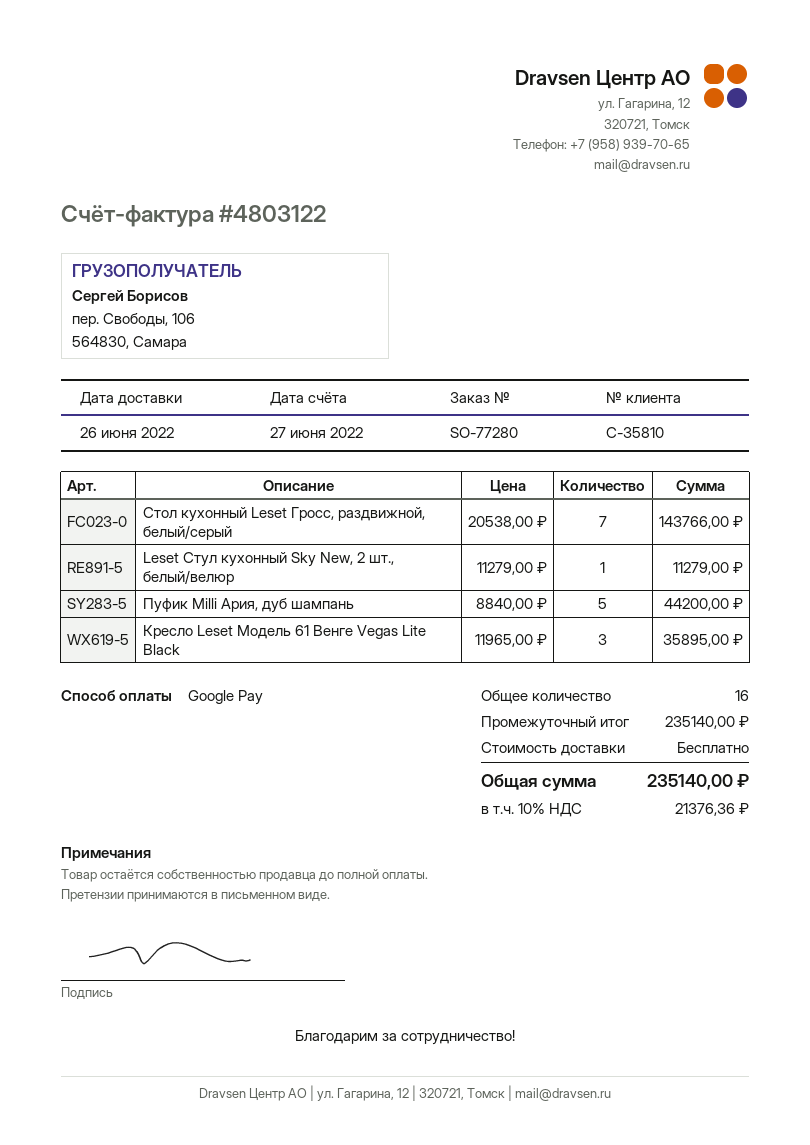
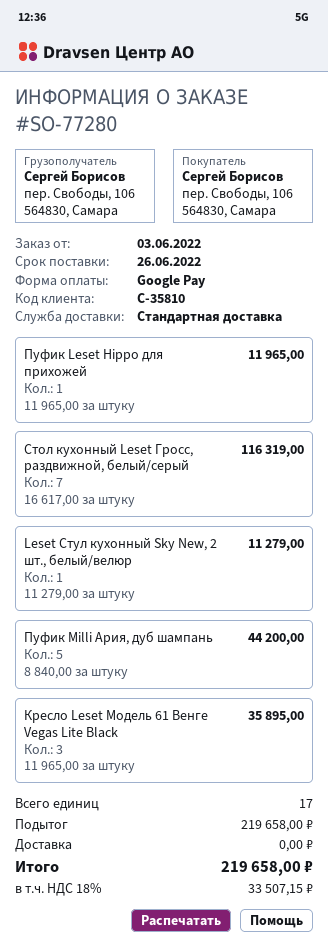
Стол кухонный Leset Гросс, раздвижной, белый/серый: 7 x 20538.00 = 143766.00 -> 7 x 16617.00 = 116319.00
Пуфик Leset Hippo для прихожей: none -> 1 x 11965.00 = 11965.00
total quantity: 16 -> 17
subtotal: 235140.00 -> 219658.00
tax: 10% = 21376.36 -> 18% = 33507.15
total: 235140.00 -> 219658.00

